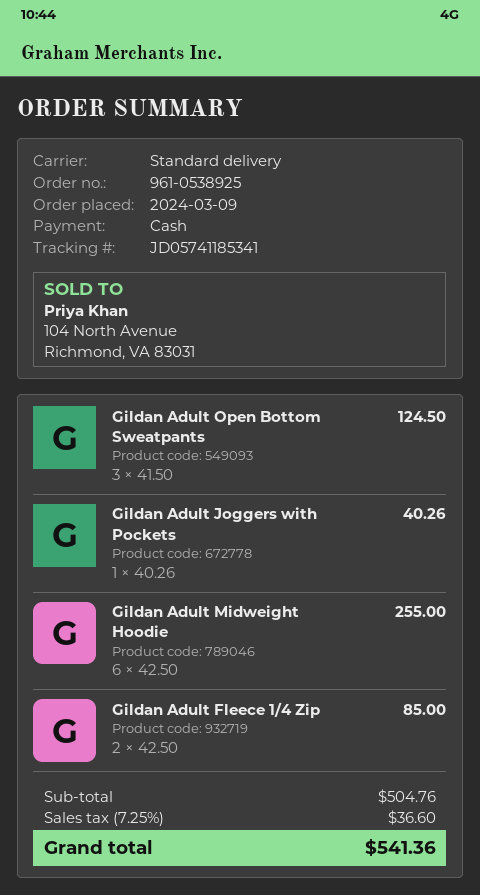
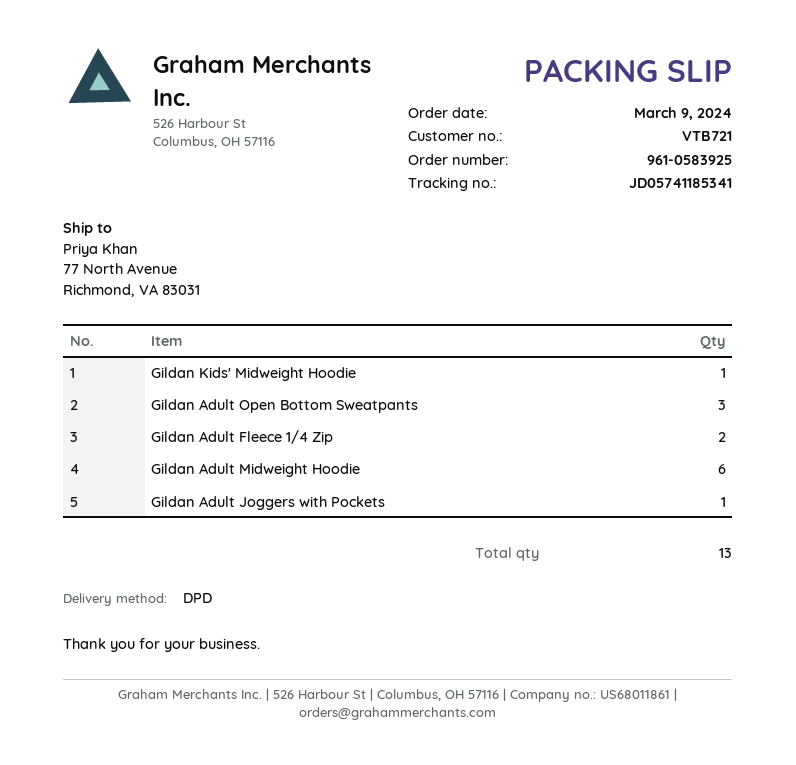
order number: 961-0538925 -> 961-0583925
shipping method: standard -> DPD
Gildan Kids' Midweight Hoodie: none -> 1

